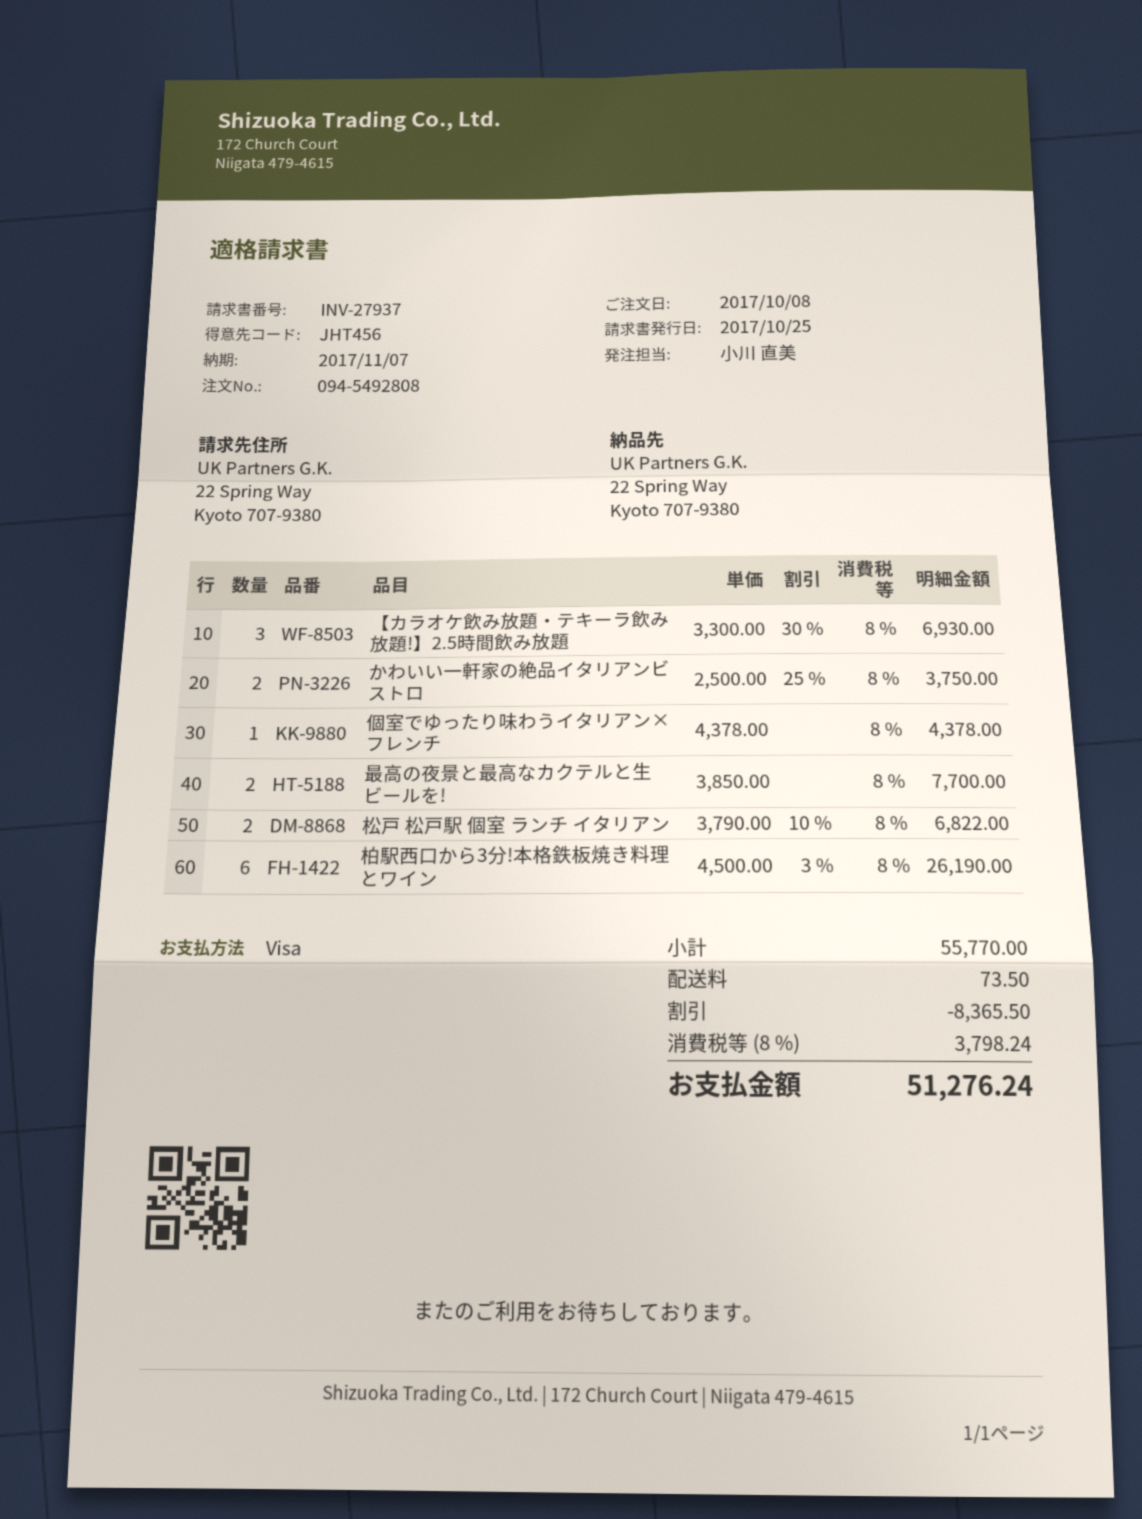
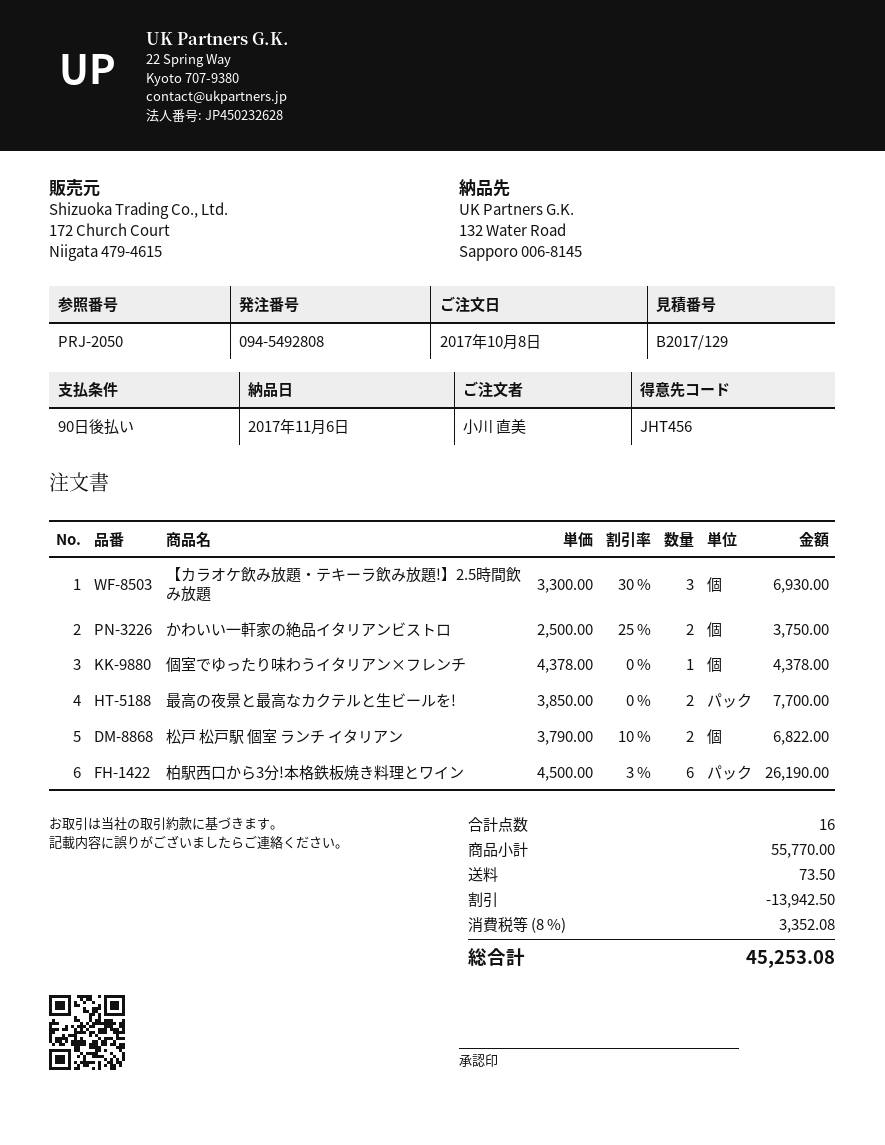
delivery date: 2017-11-07 -> 2017-11-06
ship to: 22 Spring Way, Kyoto 707-9380 -> 132 Water Road, Sapporo 006-8145
discount: 8365.50 -> 13942.50
tax: 8% = 3798.24 -> 8% = 3352.08
total: 51276.24 -> 45253.08

